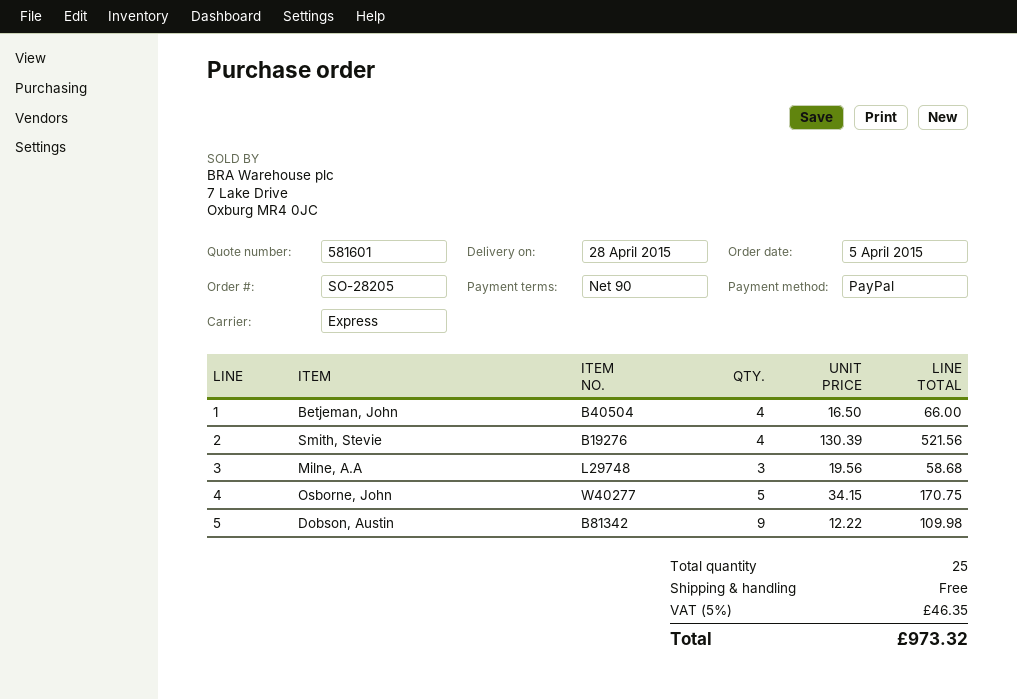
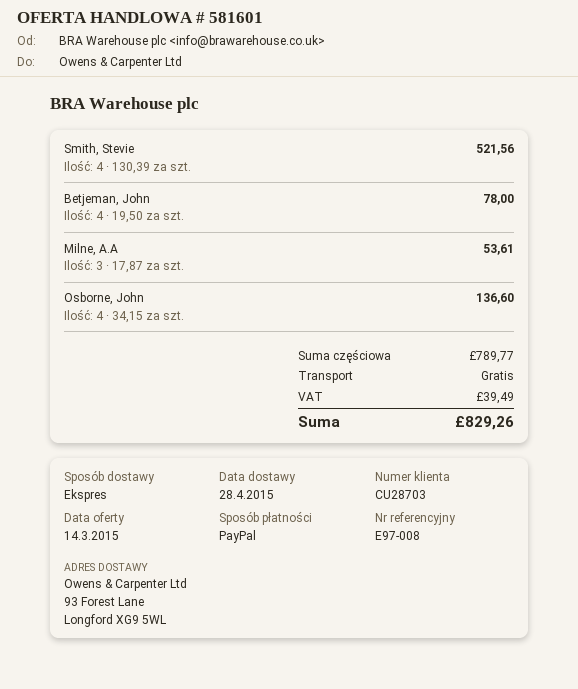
Betjeman, John: 4 x 16.50 = 66.00 -> 4 x 19.50 = 78.00
Milne, A.A: 3 x 19.56 = 58.68 -> 3 x 17.87 = 53.61
Osborne, John: 5 x 34.15 = 170.75 -> 4 x 34.15 = 136.60
Dobson, Austin: 9 x 12.22 = 109.98 -> none
tax: 46.35 -> 39.49
total: 973.32 -> 829.26

